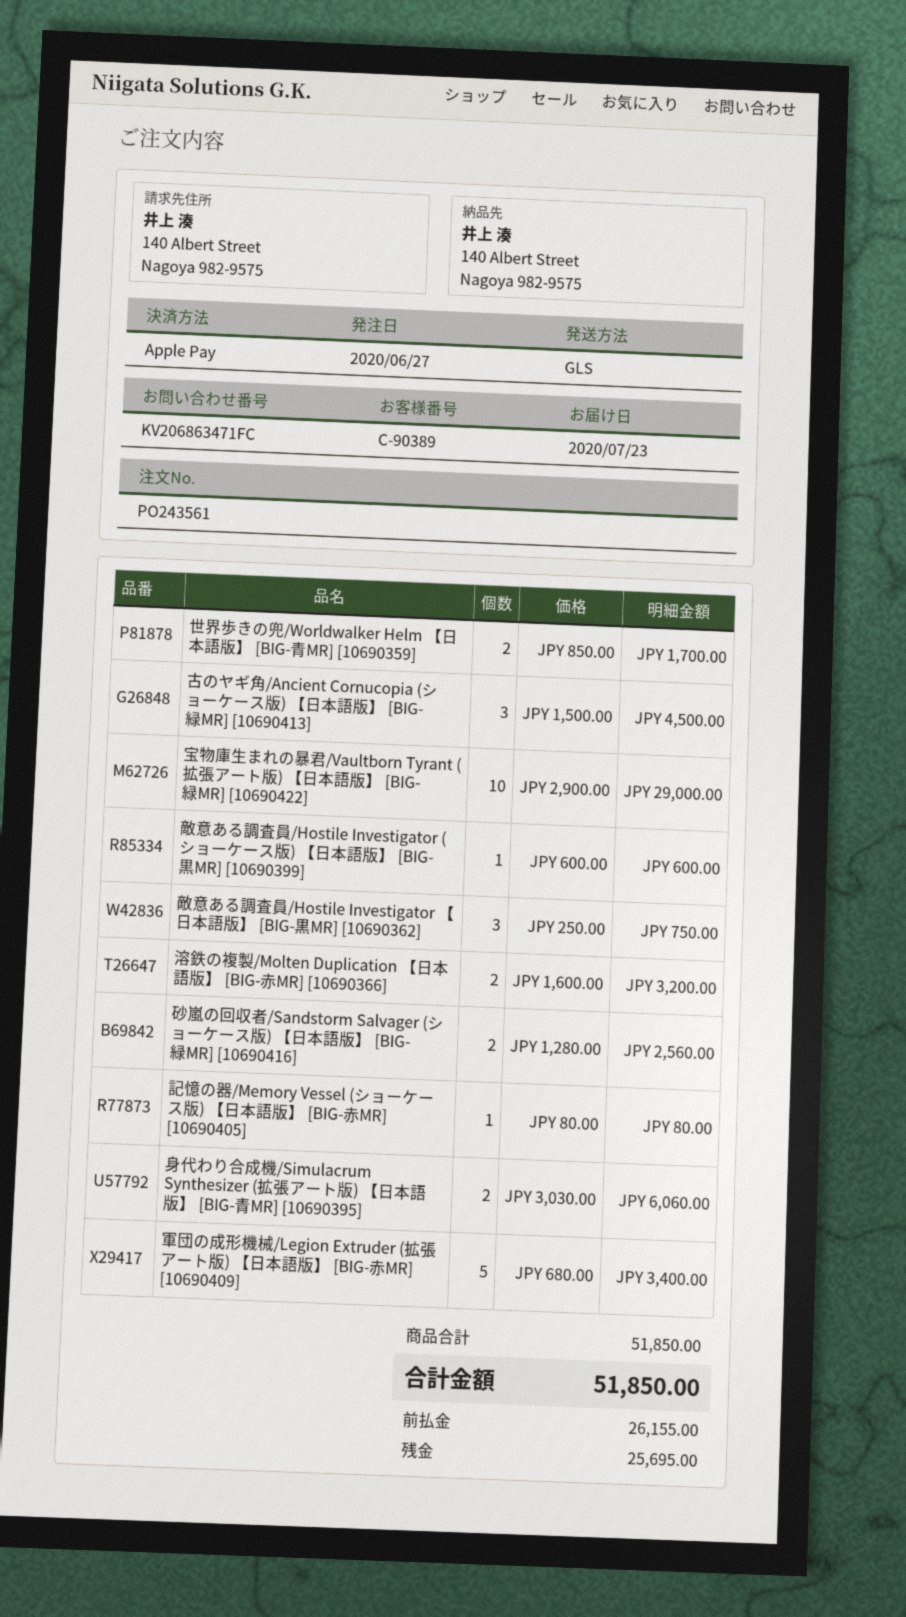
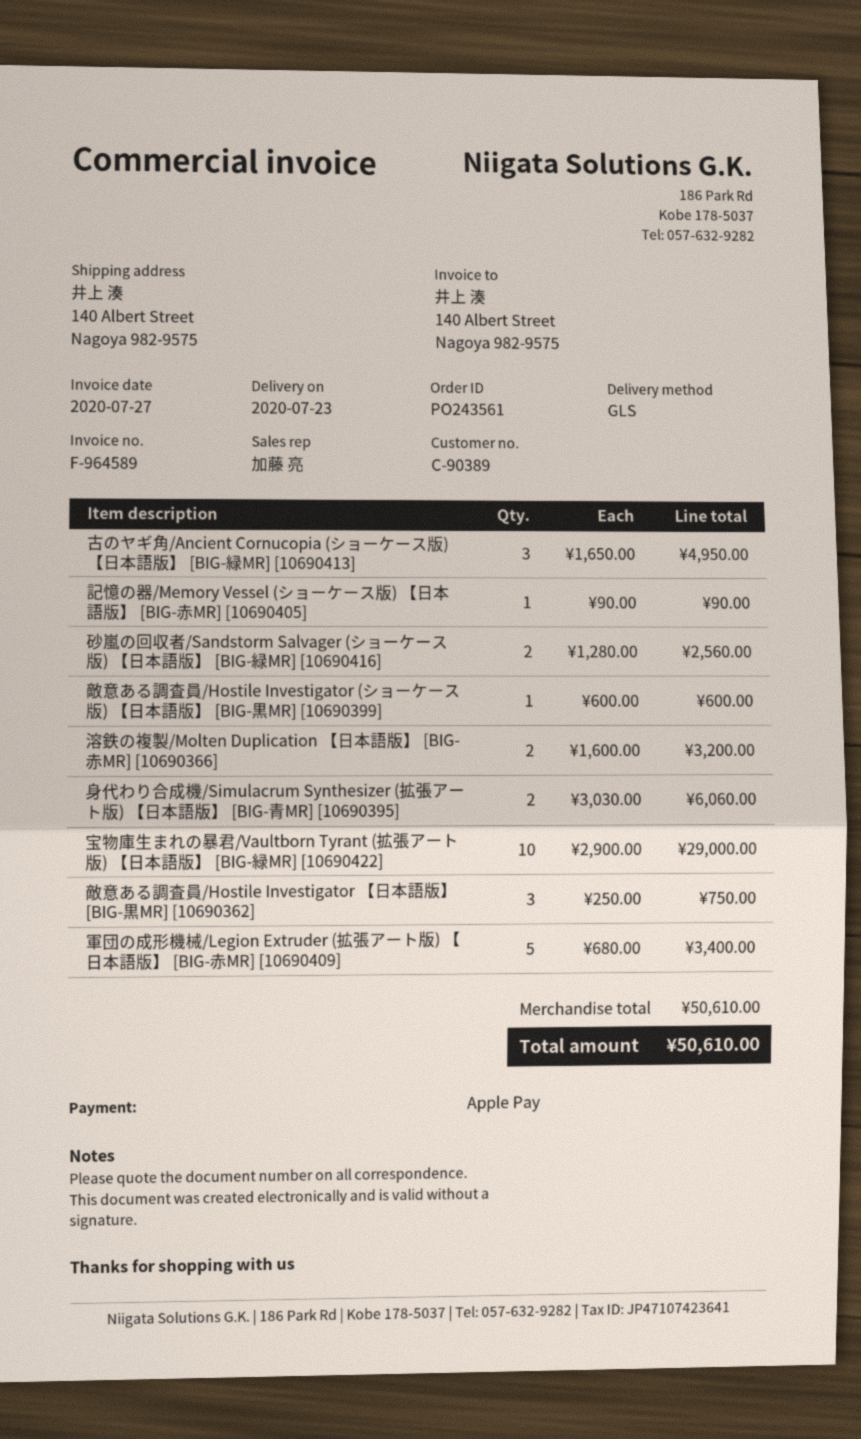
世界歩きの兜/Worldwalker Helm 【日本語版】 [BIG-青MR] [10690359]: 2 x 850.00 = 1700.00 -> none
古のヤギ角/Ancient Cornucopia (ショーケース版) 【日本語版】 [BIG-緑MR] [10690413]: 3 x 1500.00 = 4500.00 -> 3 x 1650.00 = 4950.00
記憶の器/Memory Vessel (ショーケース版) 【日本語版】 [BIG-赤MR] [10690405]: 1 x 80.00 = 80.00 -> 1 x 90.00 = 90.00
subtotal: 51850.00 -> 50610.00
total: 51850.00 -> 50610.00

